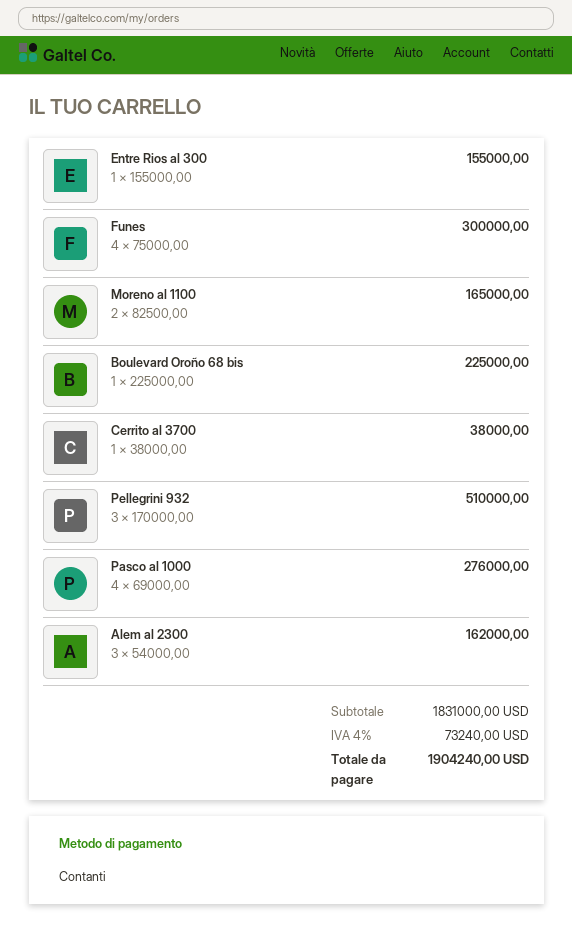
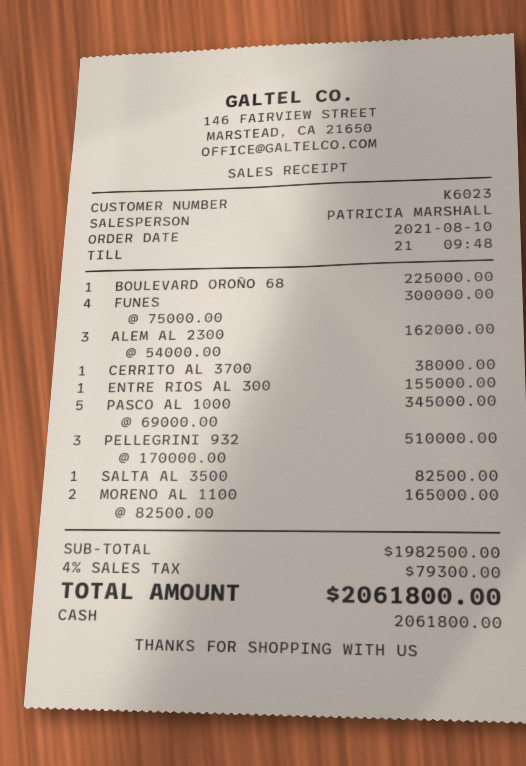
Pasco al 1000: 4 x 69000.00 = 276000.00 -> 5 x 69000.00 = 345000.00
SALTA AL 3500: none -> 1 x 82500.00 = 82500.00
subtotal: 1831000.00 -> 1982500.00
tax: 4% = 73240.00 -> 4% = 79300.00
total: 1904240.00 -> 2061800.00

